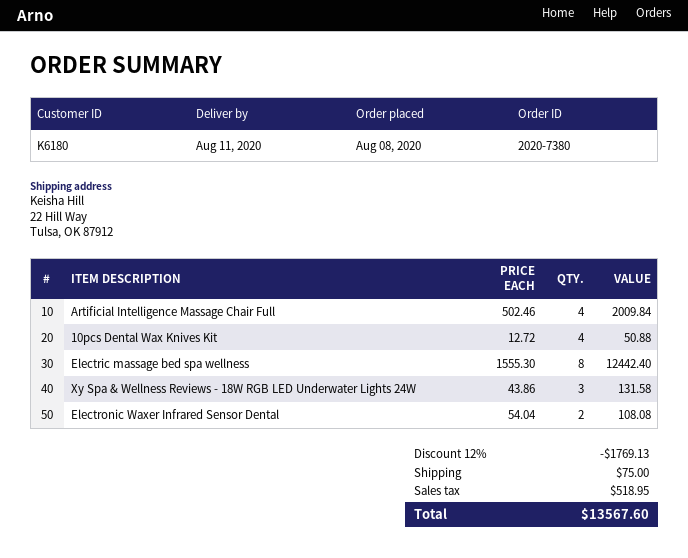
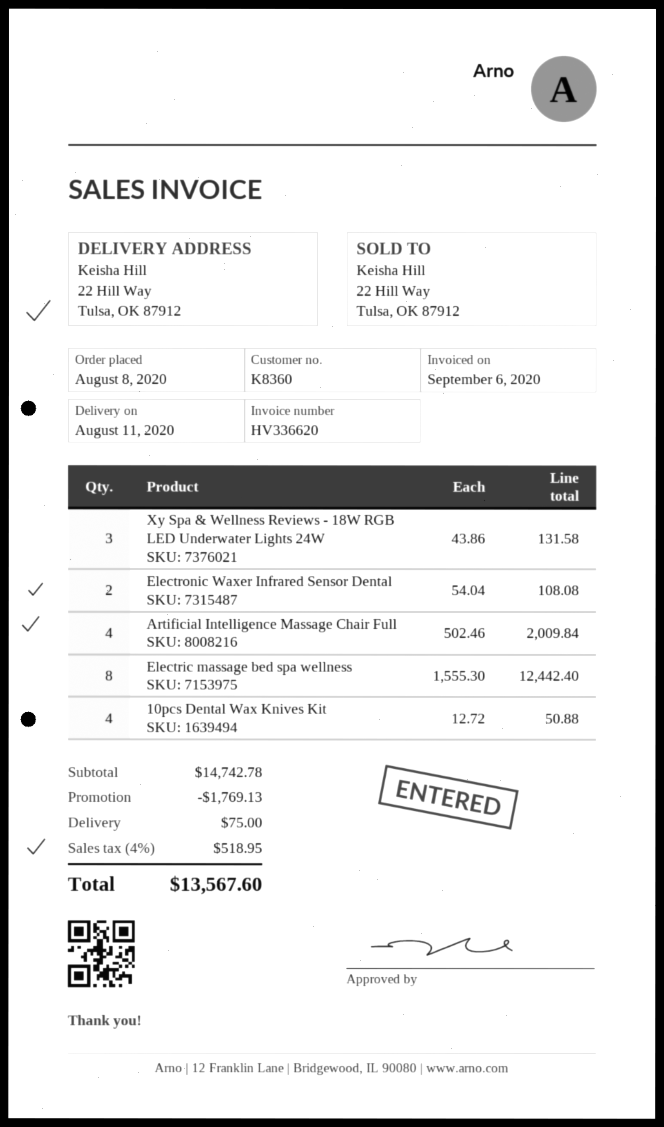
customer number: K6180 -> K8360

